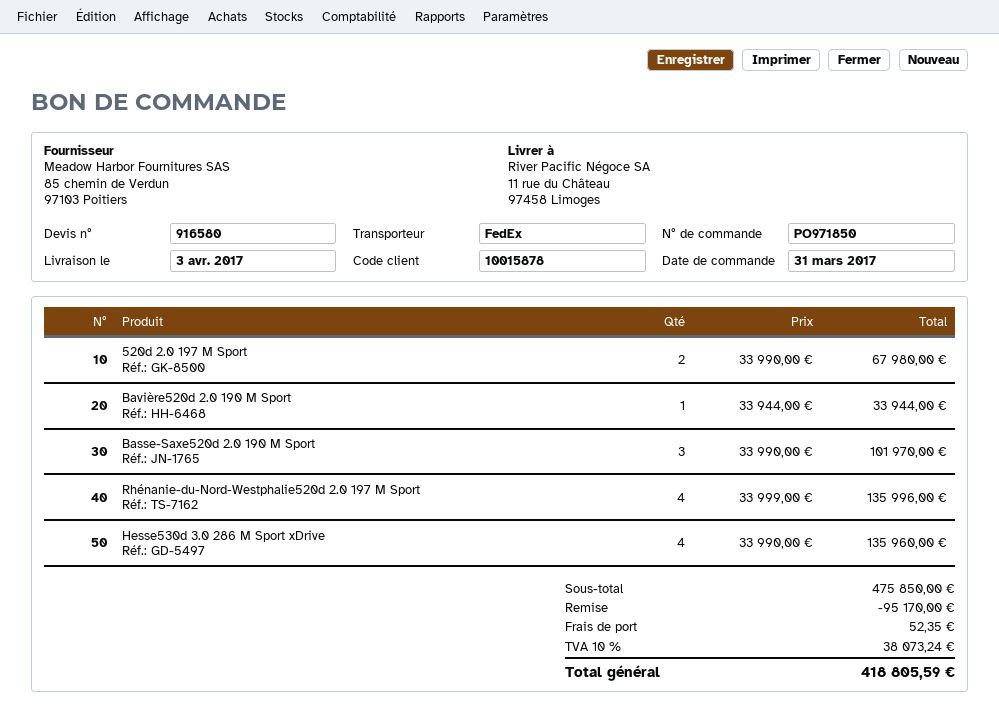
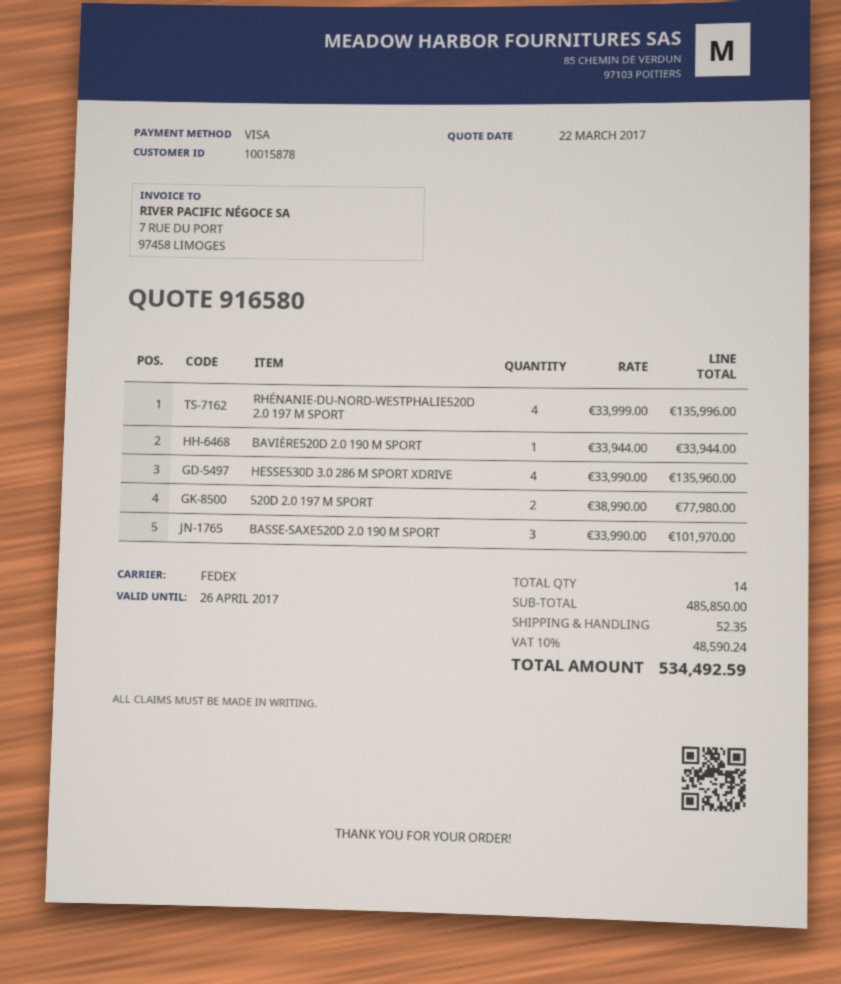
520d 2.0 197 M Sport: 2 x 33990.00 = 67980.00 -> 2 x 38990.00 = 77980.00
subtotal: 475850.00 -> 485850.00
discount: 95170.00 -> none
tax: 10% = 38073.24 -> 10% = 48590.24
total: 418805.59 -> 534492.59

